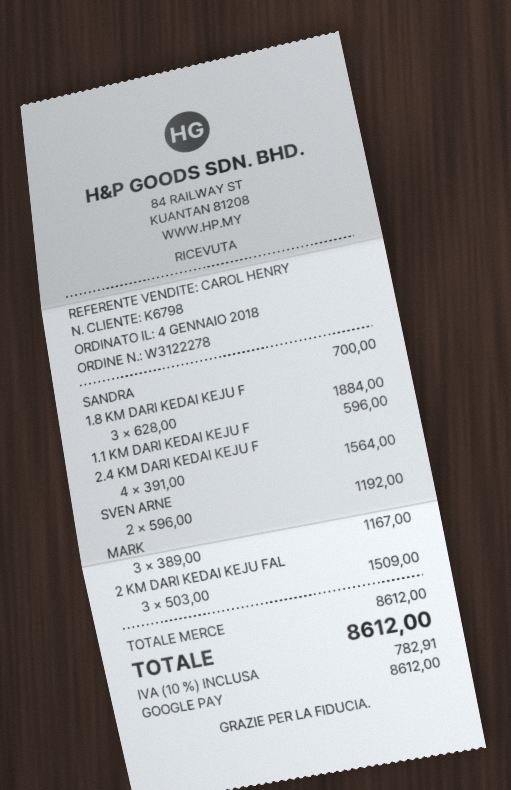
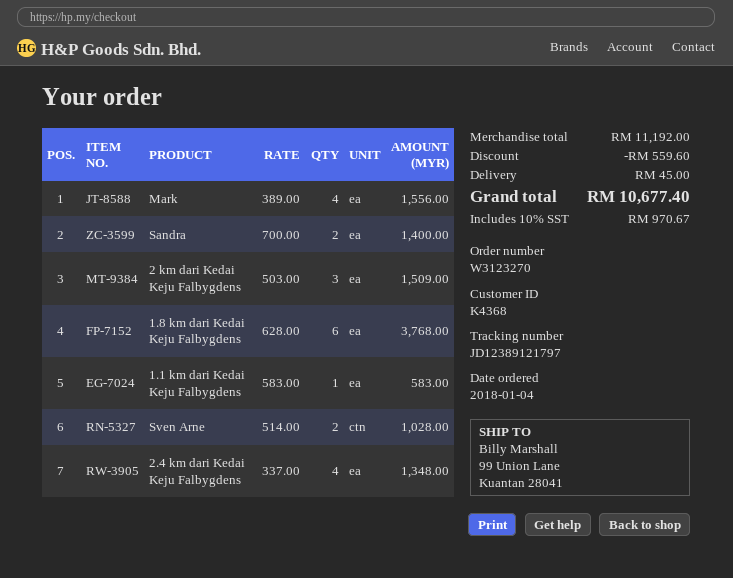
order number: W3122278 -> W3123270
customer number: K6798 -> K4368
SANDRA: 1 x 700.00 = 700.00 -> 2 x 700.00 = 1400.00
1.8 KM DARI KEDAI KEJU F: 3 x 628.00 = 1884.00 -> 6 x 628.00 = 3768.00
1.1 KM DARI KEDAI KEJU F: 1 x 596.00 = 596.00 -> 1 x 583.00 = 583.00
2.4 KM DARI KEDAI KEJU F: 4 x 391.00 = 1564.00 -> 4 x 337.00 = 1348.00
SVEN ARNE: 2 x 596.00 = 1192.00 -> 2 x 514.00 = 1028.00
MARK: 3 x 389.00 = 1167.00 -> 4 x 389.00 = 1556.00
subtotal: 8612.00 -> 11192.00
discount: none -> 559.60
shipping: none -> 45.00
tax: 10% = 782.91 -> 10% = 970.67
total: 8612.00 -> 10677.40

